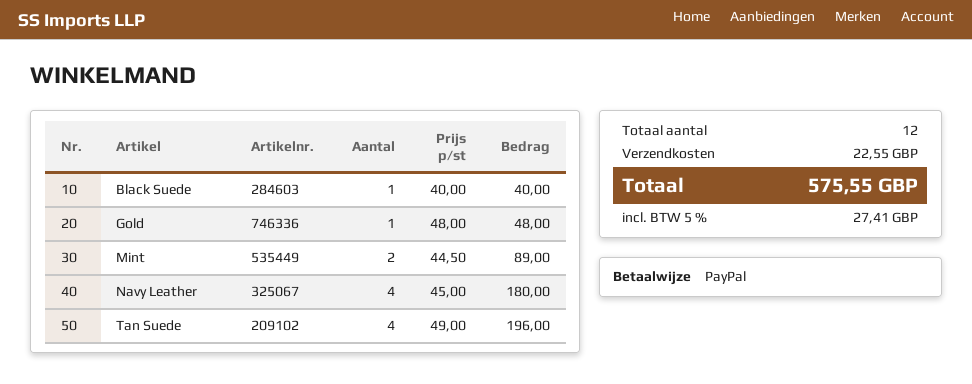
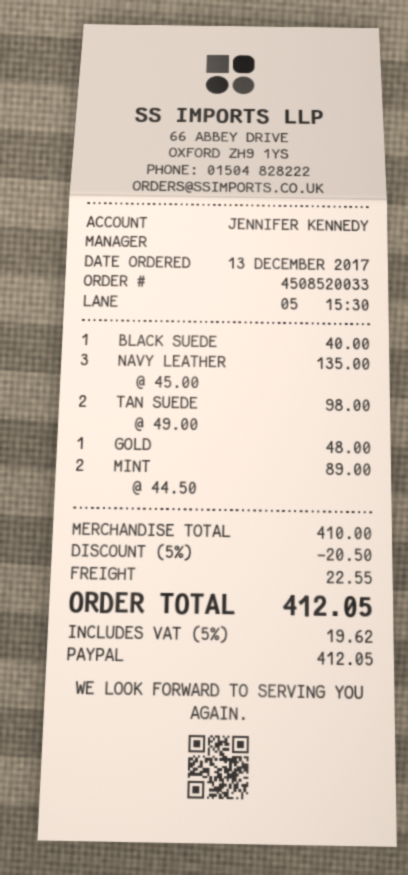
Navy Leather: 4 x 45.00 = 180.00 -> 3 x 45.00 = 135.00
Tan Suede: 4 x 49.00 = 196.00 -> 2 x 49.00 = 98.00
discount: none -> 5% = 20.50
tax: 5% = 27.41 -> 5% = 19.62
total: 575.55 -> 412.05

